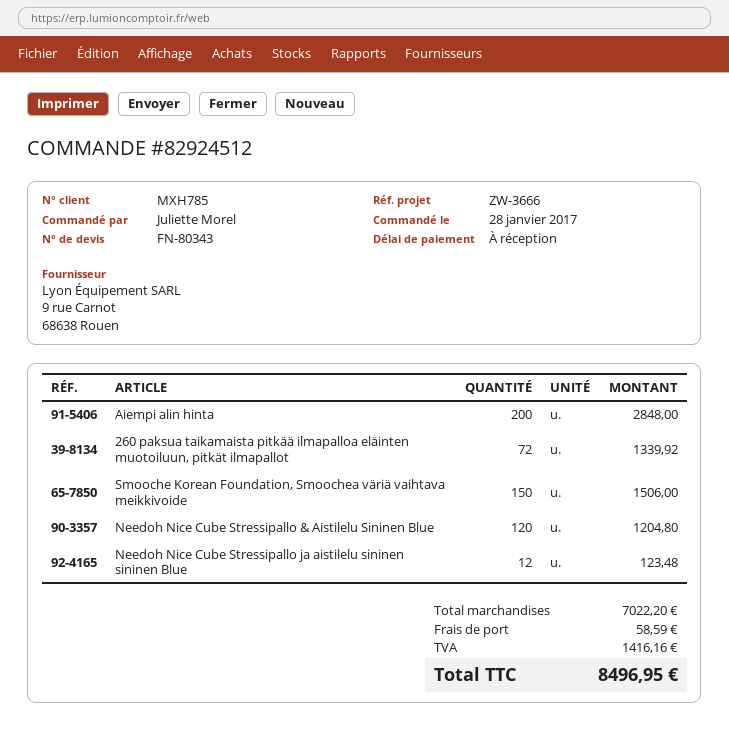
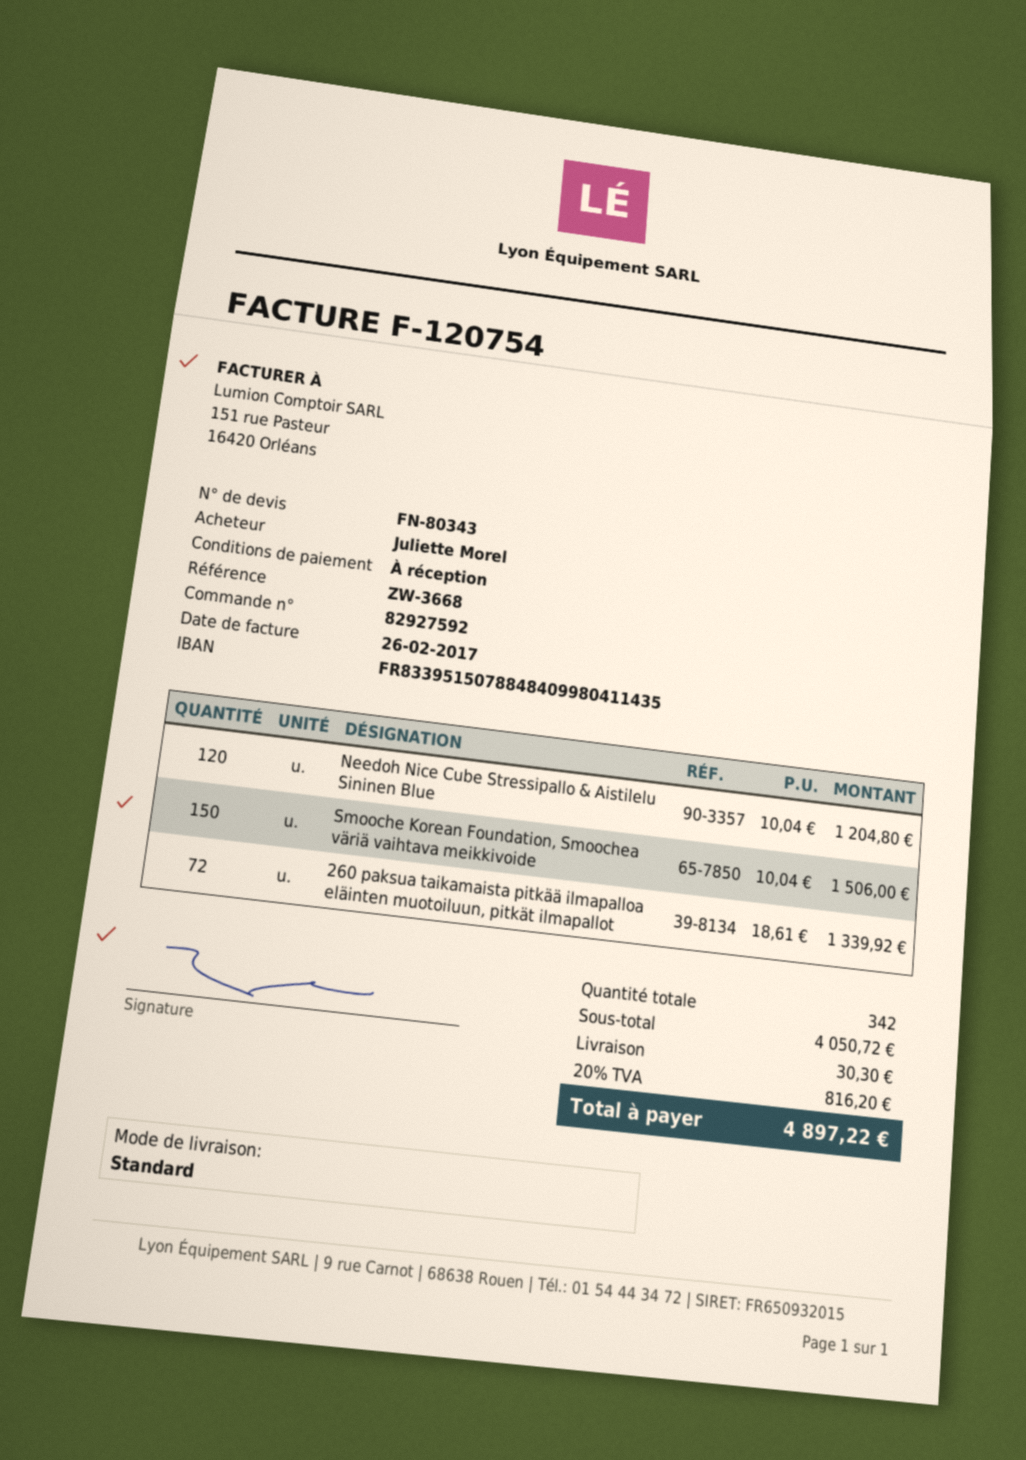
order number: 82924512 -> 82927592
reference: ZW-3666 -> ZW-3668
Aiempi alin hinta: 200 for 2848.00 -> none
Needoh Nice Cube Stressipallo ja aistilelu sininen sininen Blue: 12 for 123.48 -> none
subtotal: 7022.20 -> 4050.72
shipping: 58.59 -> 30.30
tax: 1416.16 -> 816.20
total: 8496.95 -> 4897.22

